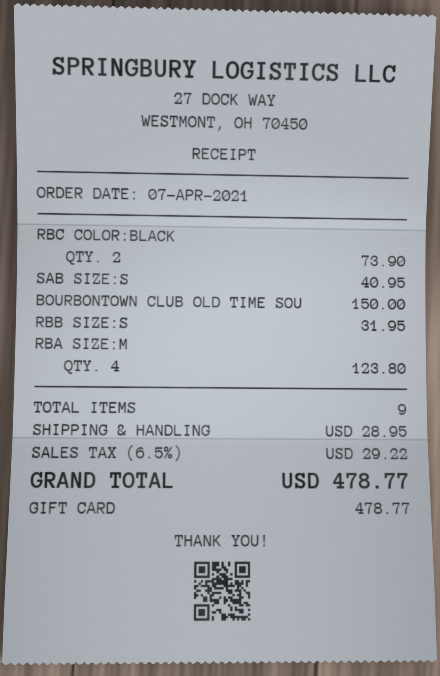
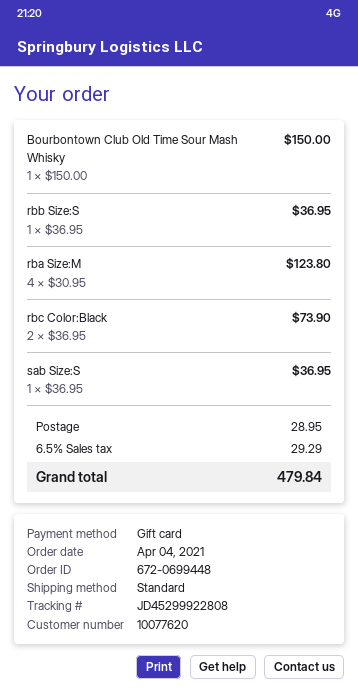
order date: 2021-04-07 -> 2021-04-04
SAB SIZE:S: 1 for 40.95 -> 1 for 36.95
RBB SIZE:S: 1 for 31.95 -> 1 for 36.95
tax: 6.5% = 29.22 -> 6.5% = 29.29
total: 478.77 -> 479.84

